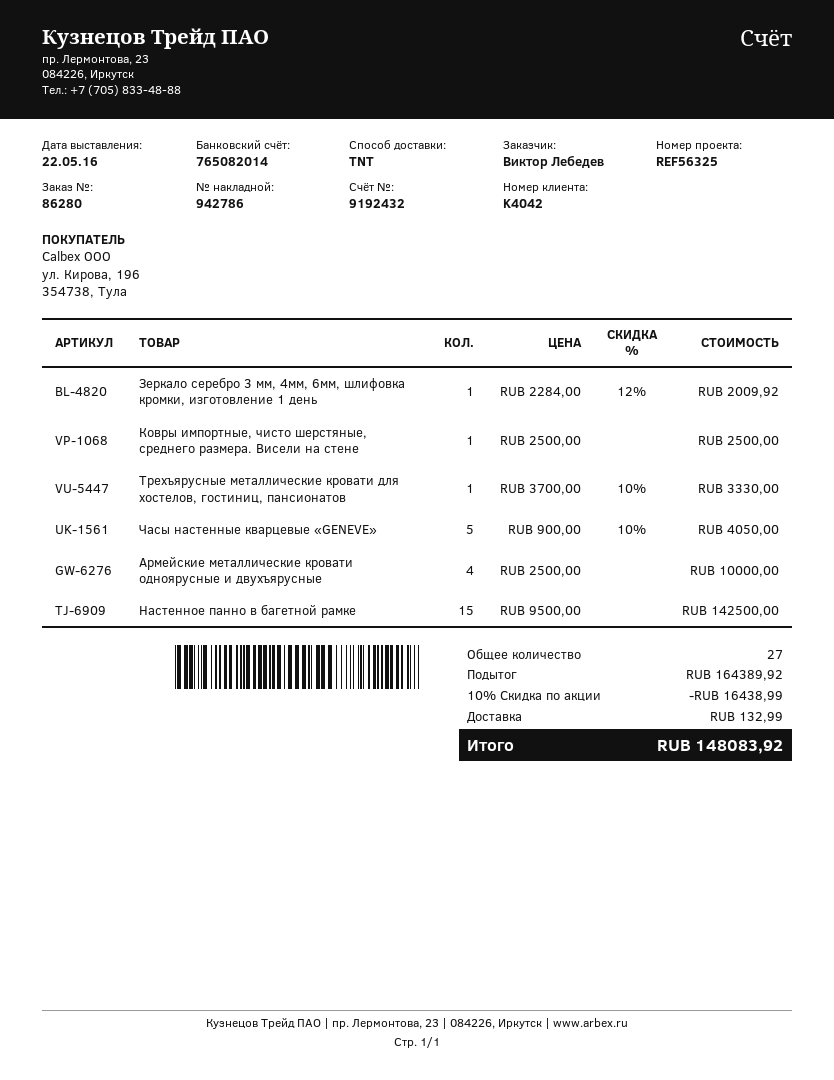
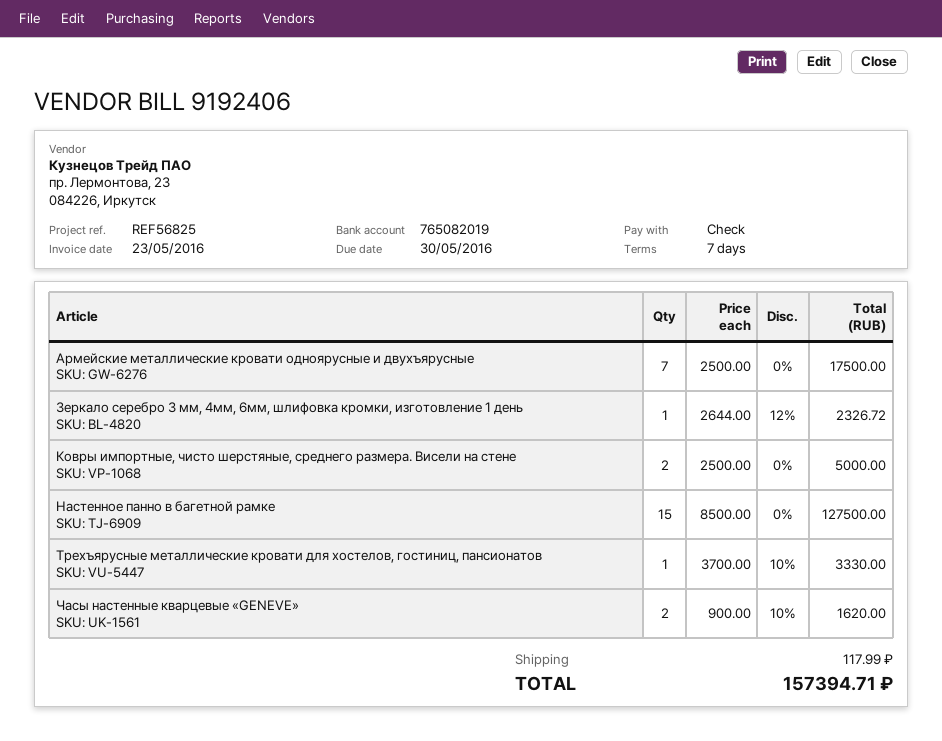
invoice number: 9192432 -> 9192406
invoice date: 2016-05-22 -> 2016-05-23
reference: REF56325 -> REF56825
bank account: 765082014 -> 765082019
Зеркало серебро 3 мм, 4мм, 6мм, шлифовка кромки, изготовление 1 день: 1 x 2284.00 - 12% = 2009.92 -> 1 x 2644.00 - 12% = 2326.72
Ковры импортные, чисто шерстяные, среднего размера. Висели на стене: 1 x 2500.00 = 2500.00 -> 2 x 2500.00 = 5000.00
Часы настенные кварцевые «GENEVE»: 5 x 900.00 - 10% = 4050.00 -> 2 x 900.00 - 10% = 1620.00
Армейские металлические кровати одноярусные и двухъярусные: 4 x 2500.00 = 10000.00 -> 7 x 2500.00 = 17500.00
Настенное панно в багетной рамке: 15 x 9500.00 = 142500.00 -> 15 x 8500.00 = 127500.00
discount: 10% = 16438.99 -> none
shipping: 132.99 -> 117.99
total: 148083.92 -> 157394.71

